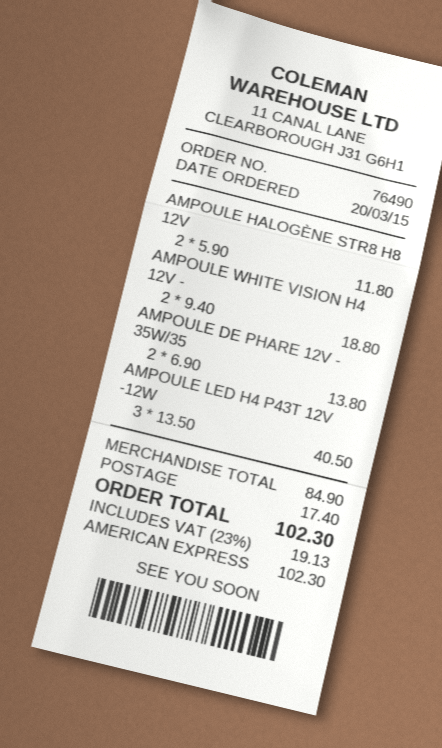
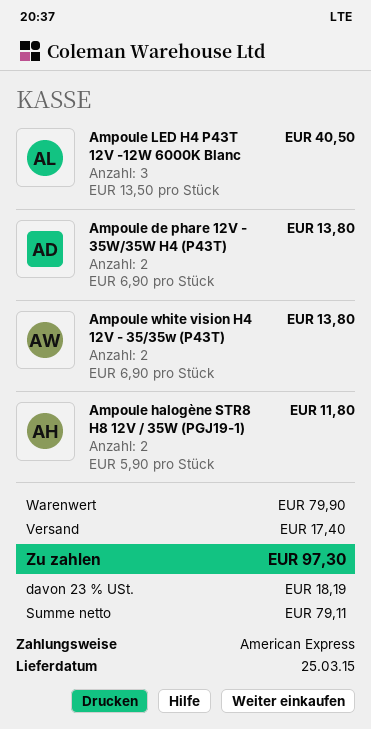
AMPOULE WHITE VISION H4 12V -: 2 x 9.40 = 18.80 -> 2 x 6.90 = 13.80
subtotal: 84.90 -> 79.90
tax: 23% = 19.13 -> 23% = 18.19
total: 102.30 -> 97.30

